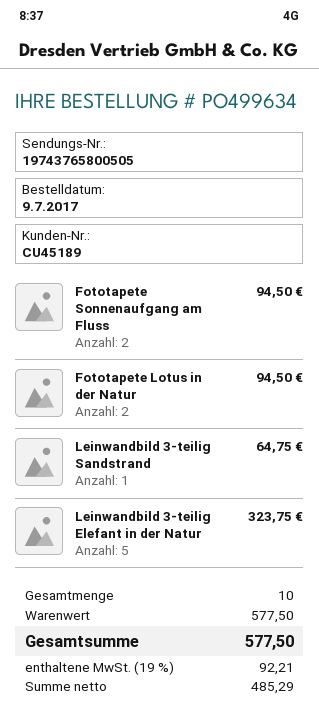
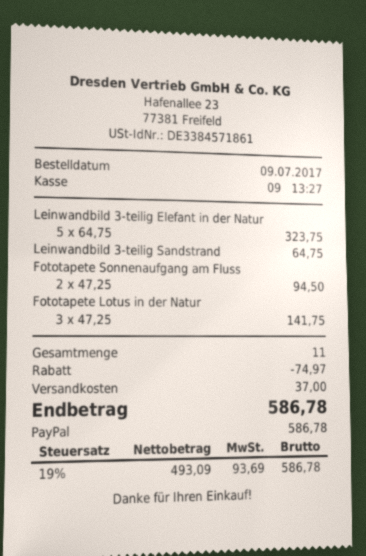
Fototapete Lotus in der Natur: 2 for 94.50 -> 3 for 141.75
total quantity: 10 -> 11
discount: none -> 74.97
shipping: none -> 37.00
net: 485.29 -> 493.09
tax: 19% = 92.21 -> 19% = 93.69
total: 577.50 -> 586.78

